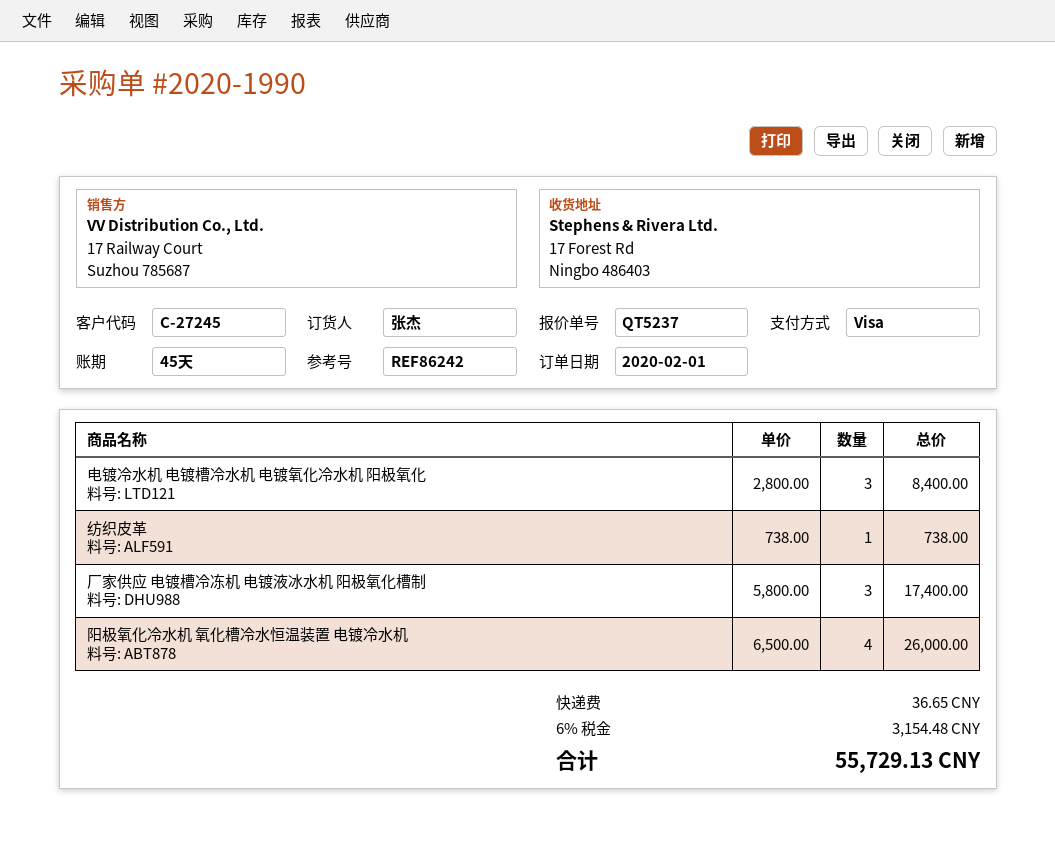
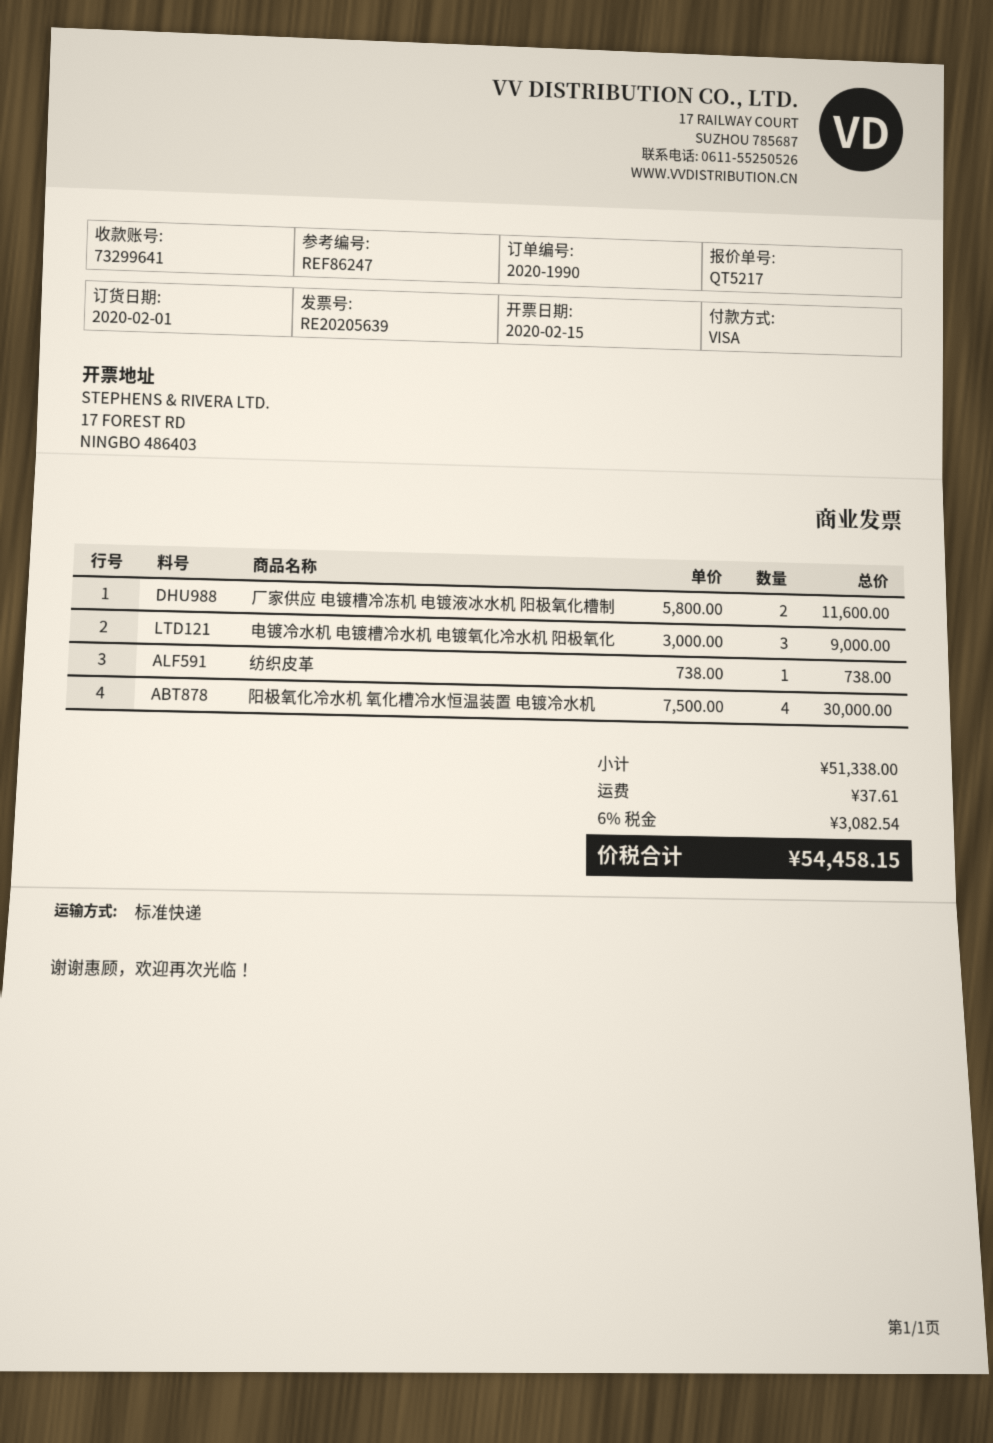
quote number: QT5237 -> QT5217
reference: REF86242 -> REF86247
电镀冷水机 电镀槽冷水机 电镀氧化冷水机 阳极氧化: 3 x 2800.00 = 8400.00 -> 3 x 3000.00 = 9000.00
厂家供应 电镀槽冷冻机 电镀液冰水机 阳极氧化槽制: 3 x 5800.00 = 17400.00 -> 2 x 5800.00 = 11600.00
阳极氧化冷水机 氧化槽冷水恒温装置 电镀冷水机: 4 x 6500.00 = 26000.00 -> 4 x 7500.00 = 30000.00
shipping: 36.65 -> 37.61
tax: 6% = 3154.48 -> 6% = 3082.54
total: 55729.13 -> 54458.15

